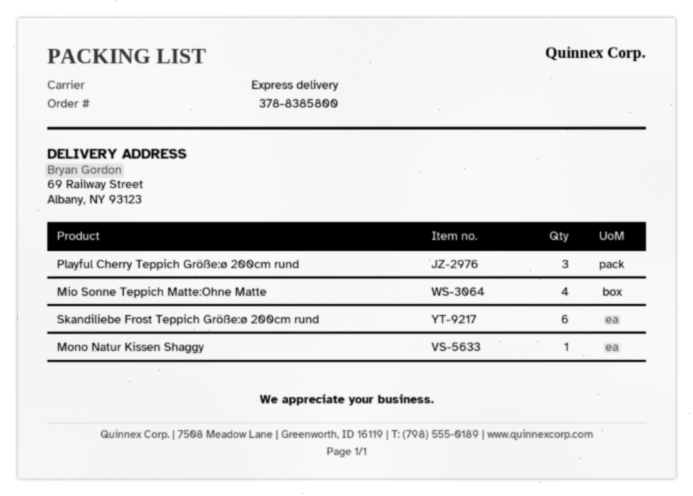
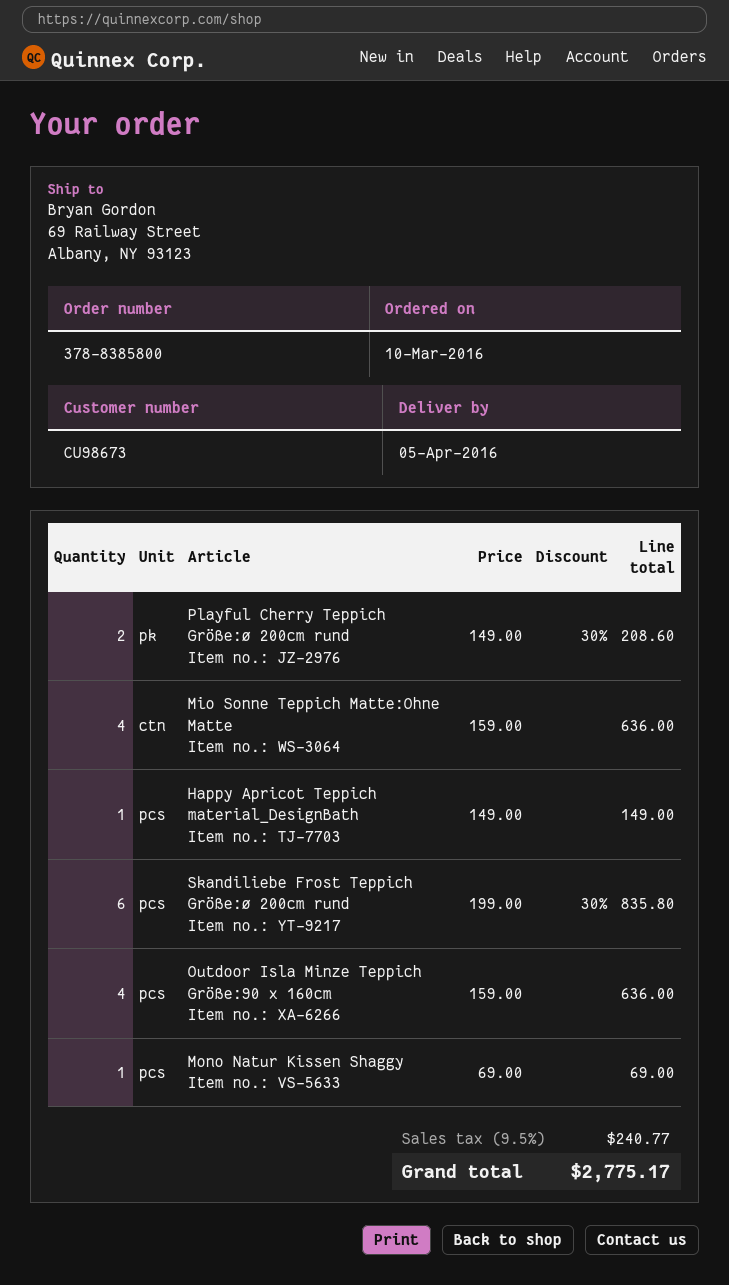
Playful Cherry Teppich Größe:ø 200cm rund: 3 -> 2
Happy Apricot Teppich material_DesignBath: none -> 1
Outdoor Isla Minze Teppich Größe:90 x 160cm: none -> 4

